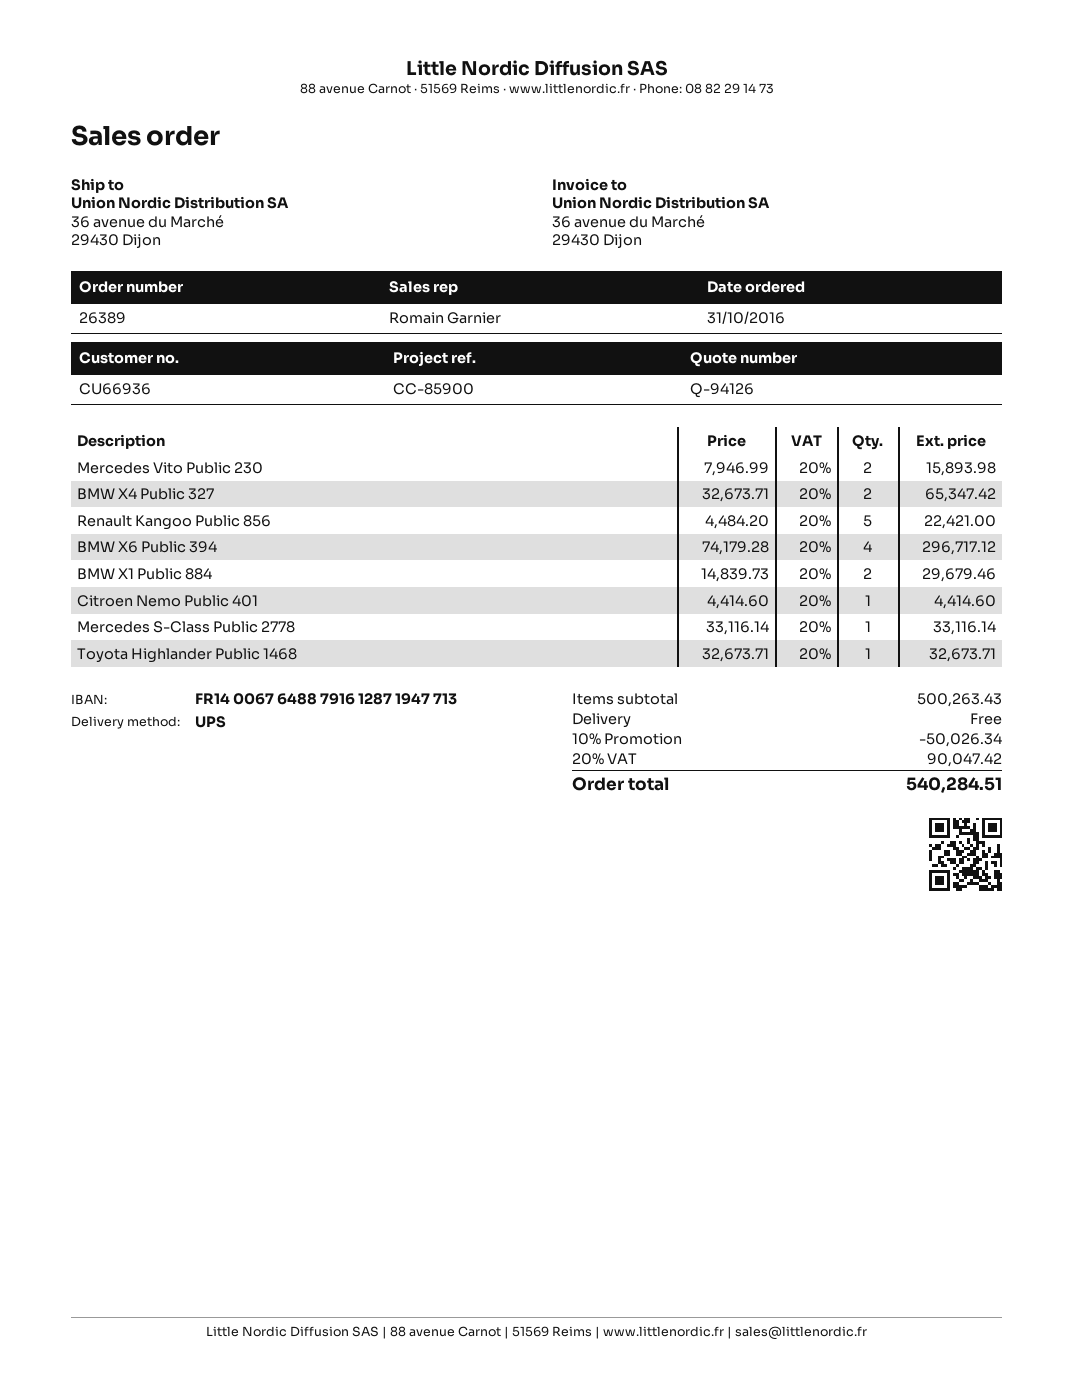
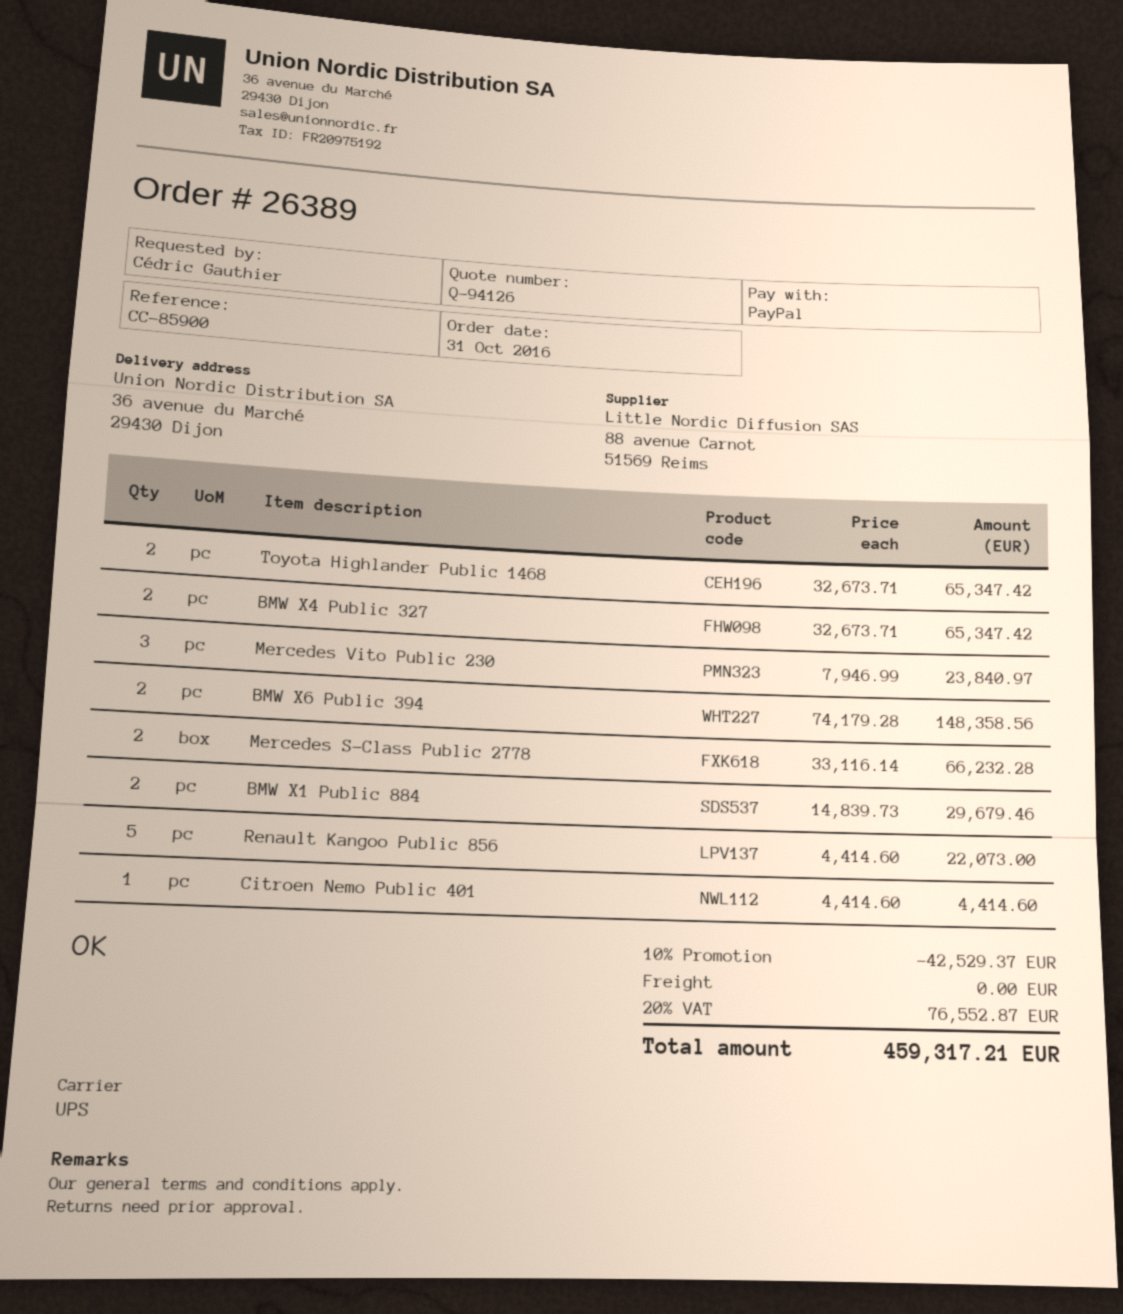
Mercedes Vito Public 230: 2 x 7946.99 = 15893.98 -> 3 x 7946.99 = 23840.97
Renault Kangoo Public 856: 5 x 4484.20 = 22421.00 -> 5 x 4414.60 = 22073.00
BMW X6 Public 394: 4 x 74179.28 = 296717.12 -> 2 x 74179.28 = 148358.56
Mercedes S-Class Public 2778: 1 x 33116.14 = 33116.14 -> 2 x 33116.14 = 66232.28
Toyota Highlander Public 1468: 1 x 32673.71 = 32673.71 -> 2 x 32673.71 = 65347.42
discount: 10% = 50026.34 -> 10% = 42529.37
tax: 20% = 90047.42 -> 20% = 76552.87
total: 540284.51 -> 459317.21

